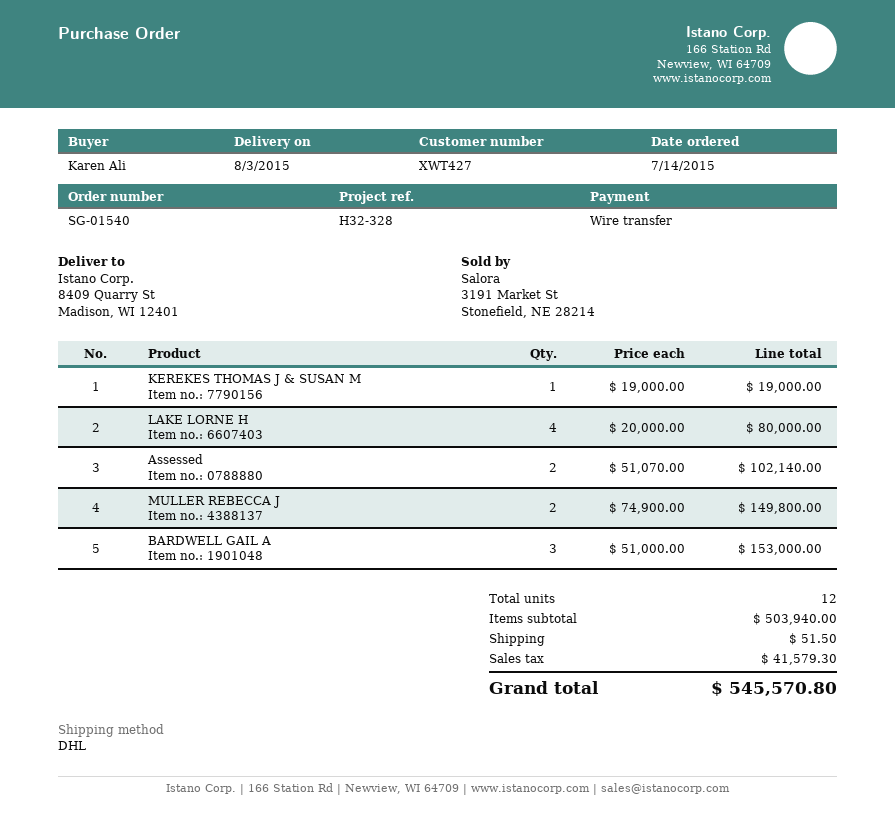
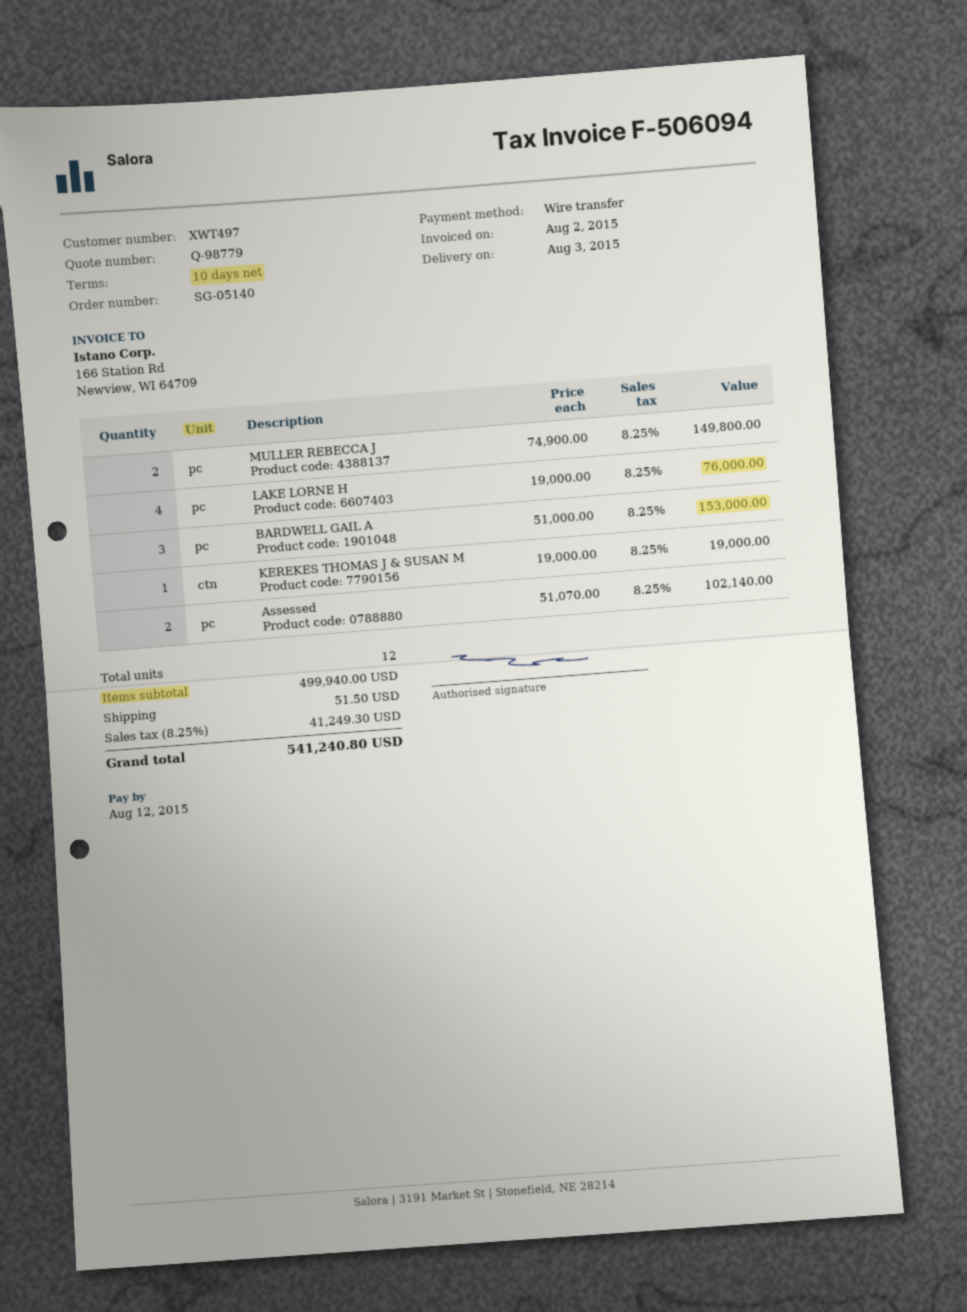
order number: SG-01540 -> SG-05140
customer number: XWT427 -> XWT497
LAKE LORNE H: 4 x 20000.00 = 80000.00 -> 4 x 19000.00 = 76000.00
subtotal: 503940.00 -> 499940.00
tax: 41579.30 -> 41249.30
total: 545570.80 -> 541240.80

